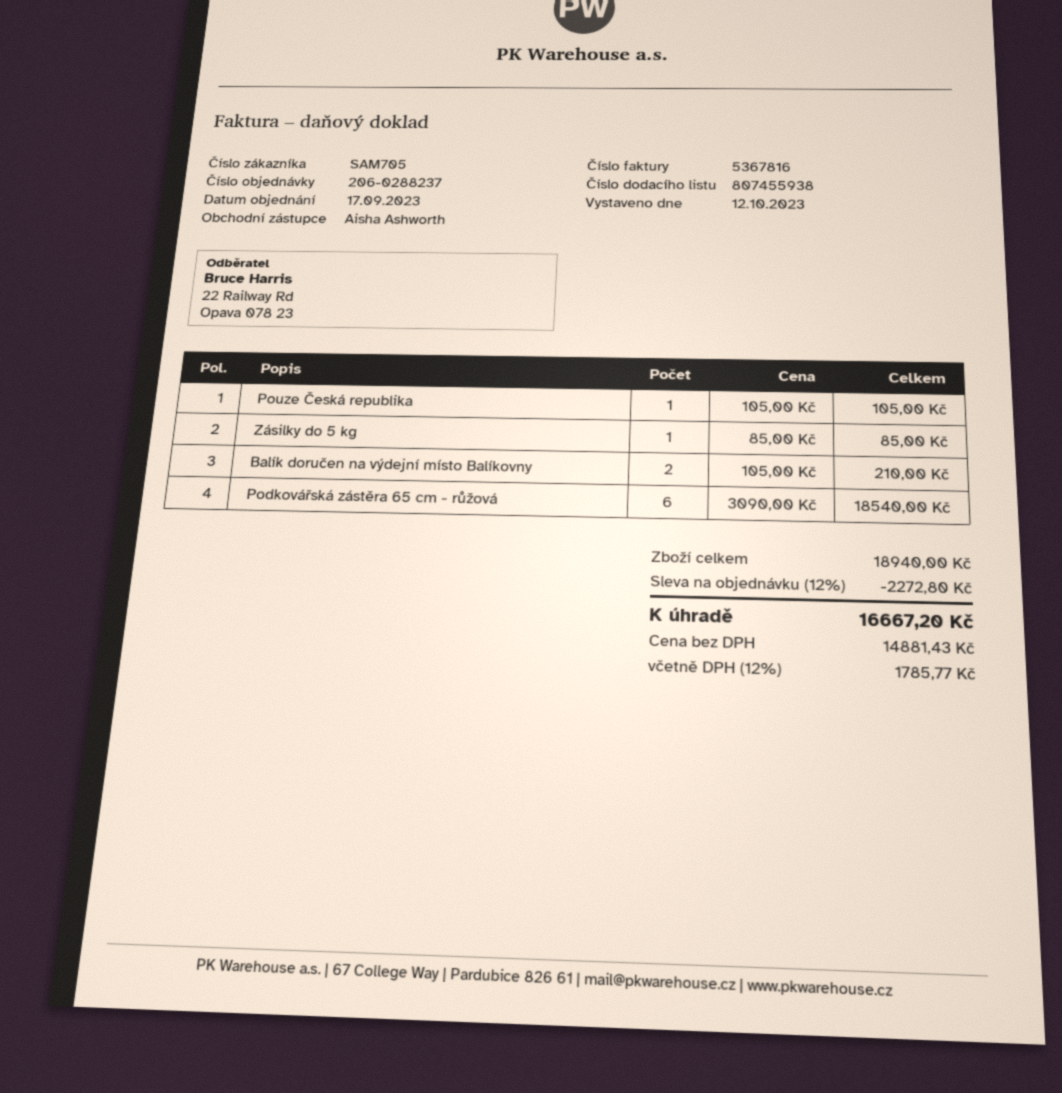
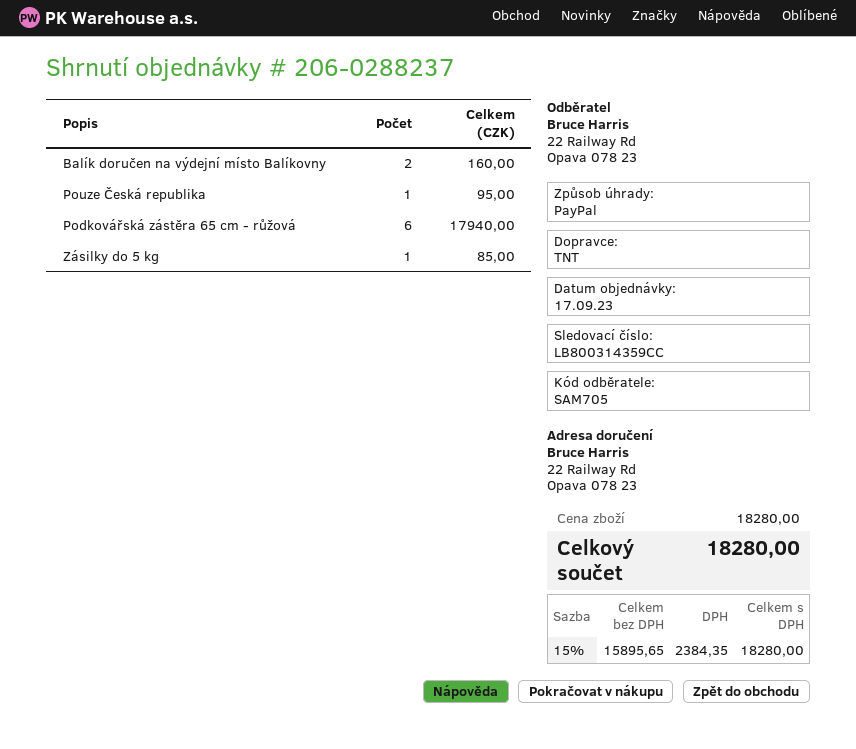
Pouze Česká republika: 1 for 105.00 -> 1 for 95.00
Balík doručen na výdejní místo Balíkovny: 2 for 210.00 -> 2 for 160.00
Podkovářská zástěra 65 cm - růžová: 6 for 18540.00 -> 6 for 17940.00
subtotal: 18940.00 -> 18280.00
discount: 12% = 2272.80 -> none
net: 14881.43 -> 15895.65
tax: 12% = 1785.77 -> 15% = 2384.35
total: 16667.20 -> 18280.00

